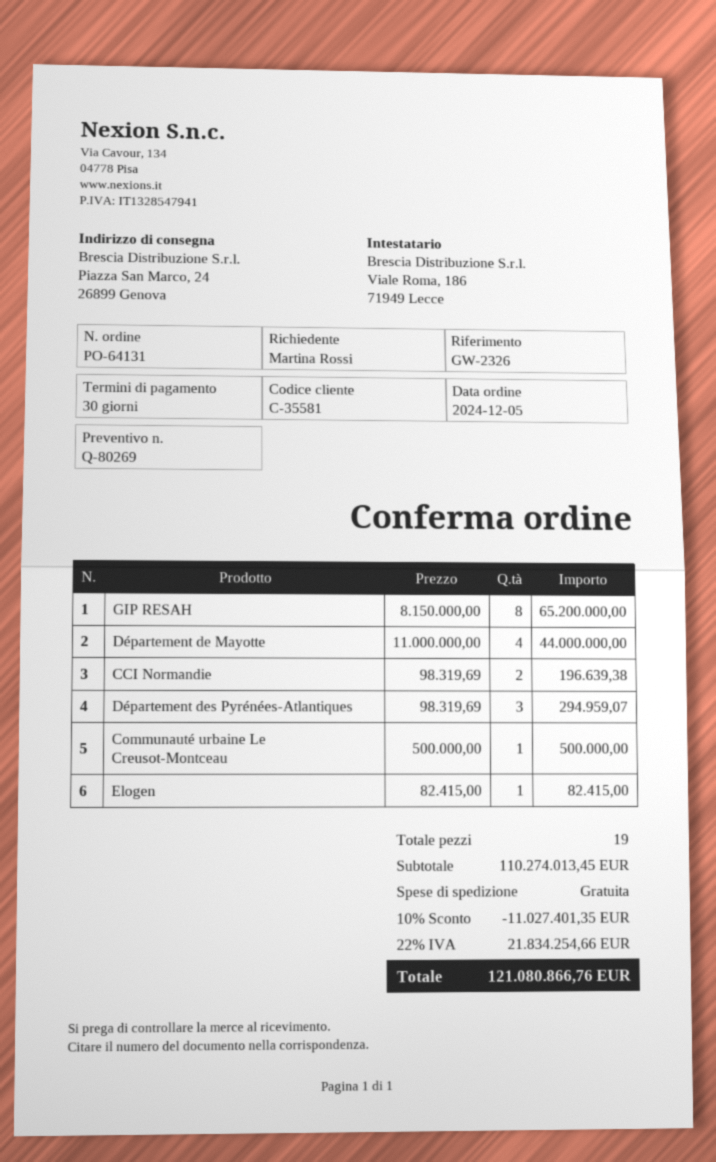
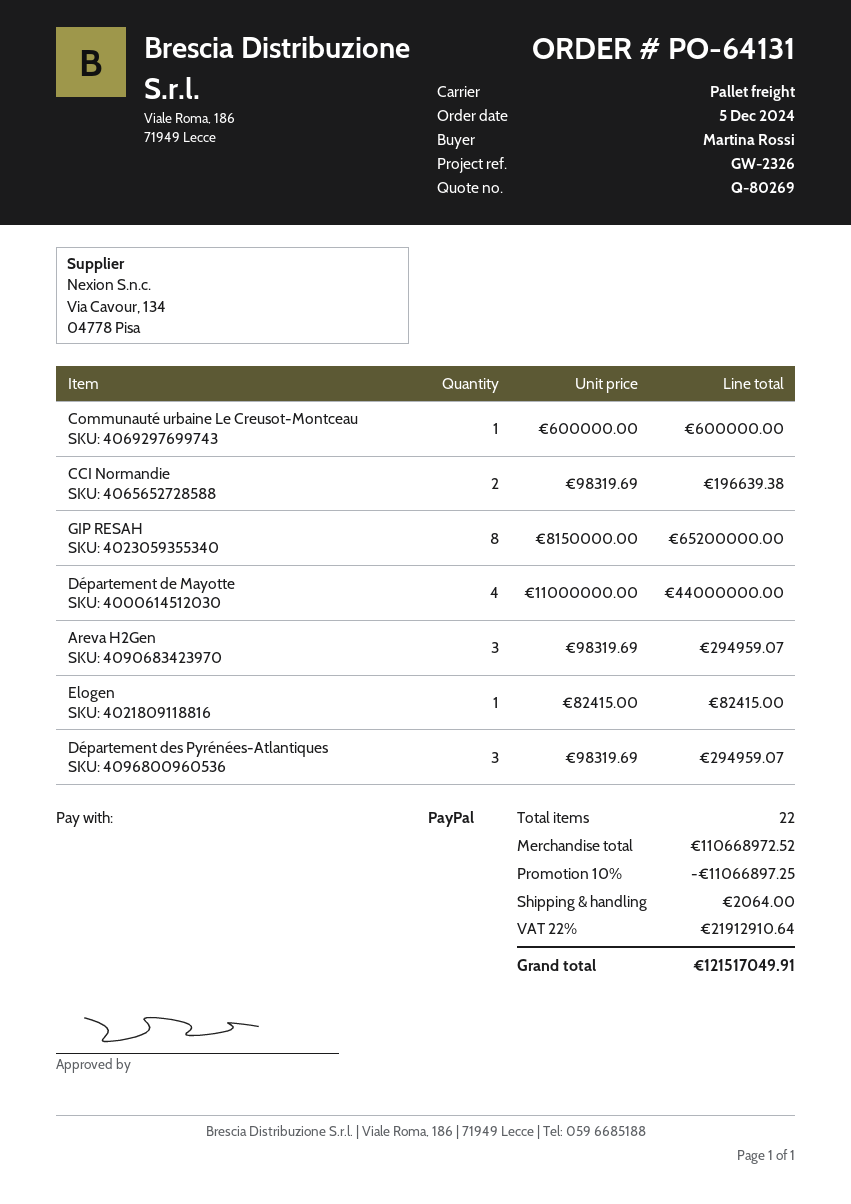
Communauté urbaine Le Creusot-Montceau: 1 x 500000.00 = 500000.00 -> 1 x 600000.00 = 600000.00
Areva H2Gen: none -> 3 x 98319.69 = 294959.07
total quantity: 19 -> 22
subtotal: 110274013.45 -> 110668972.52
discount: 10% = 11027401.35 -> 10% = 11066897.25
shipping: 0.00 -> 2064.00
tax: 22% = 21834254.66 -> 22% = 21912910.64
total: 121080866.76 -> 121517049.91

